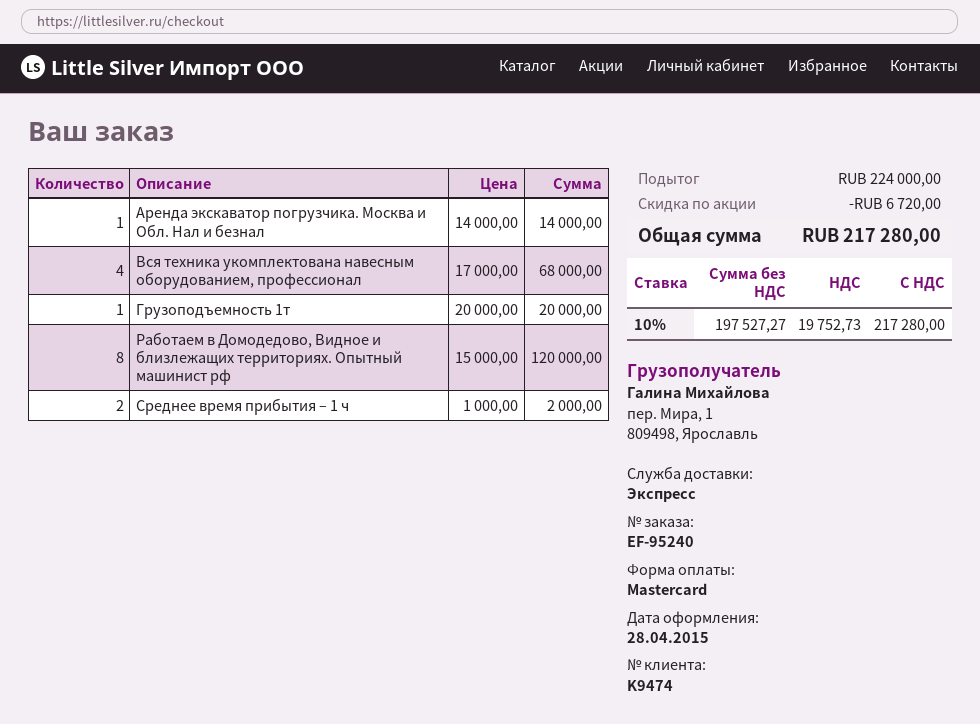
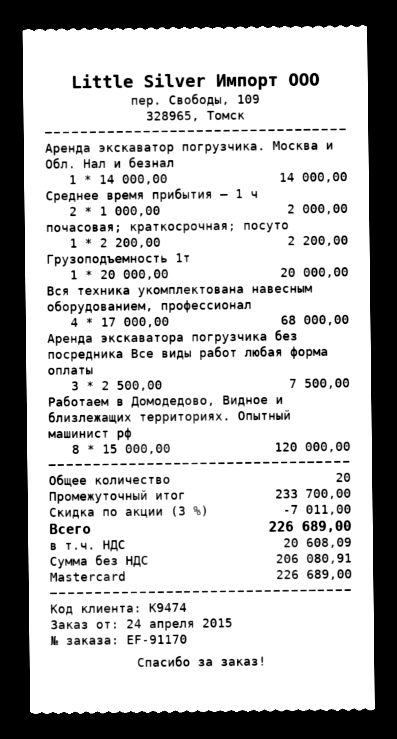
order number: EF-95240 -> EF-91170
order date: 2015-04-28 -> 2015-04-24
почасовая; краткосрочная; посуто: none -> 1 x 2200.00 = 2200.00
Аренда экскаватора погрузчика без посредника Все виды работ любая форма оплаты: none -> 3 x 2500.00 = 7500.00
subtotal: 224000.00 -> 233700.00
discount: 6720.00 -> 7011.00
net: 197527.27 -> 206080.91
tax: 19752.73 -> 20608.09
total: 217280.00 -> 226689.00

